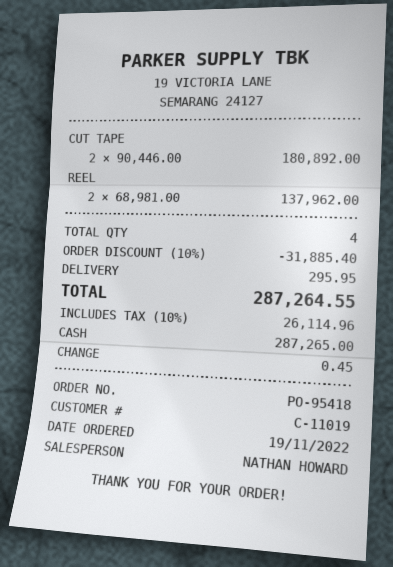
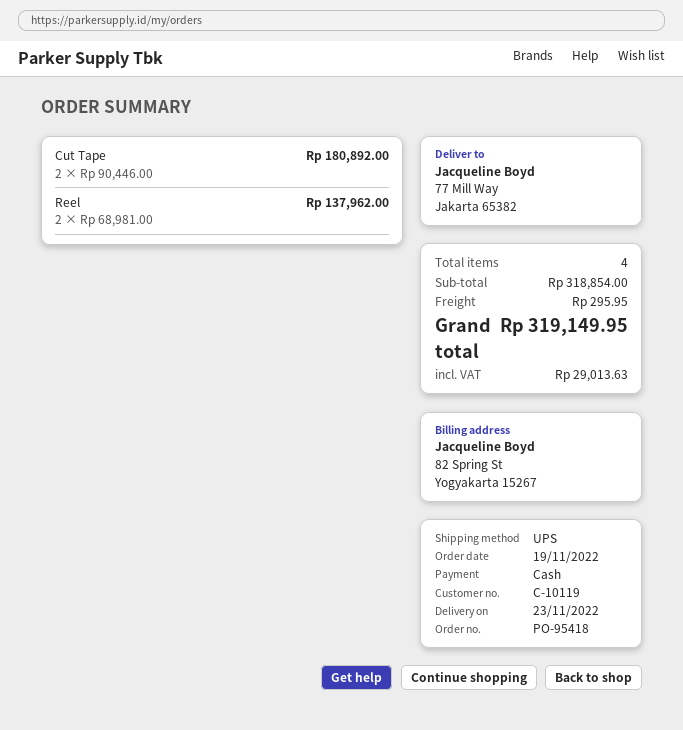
customer number: C-11019 -> C-10119
discount: 10% = 31885.40 -> none
tax: 26114.96 -> 29013.63
total: 287264.55 -> 319149.95

